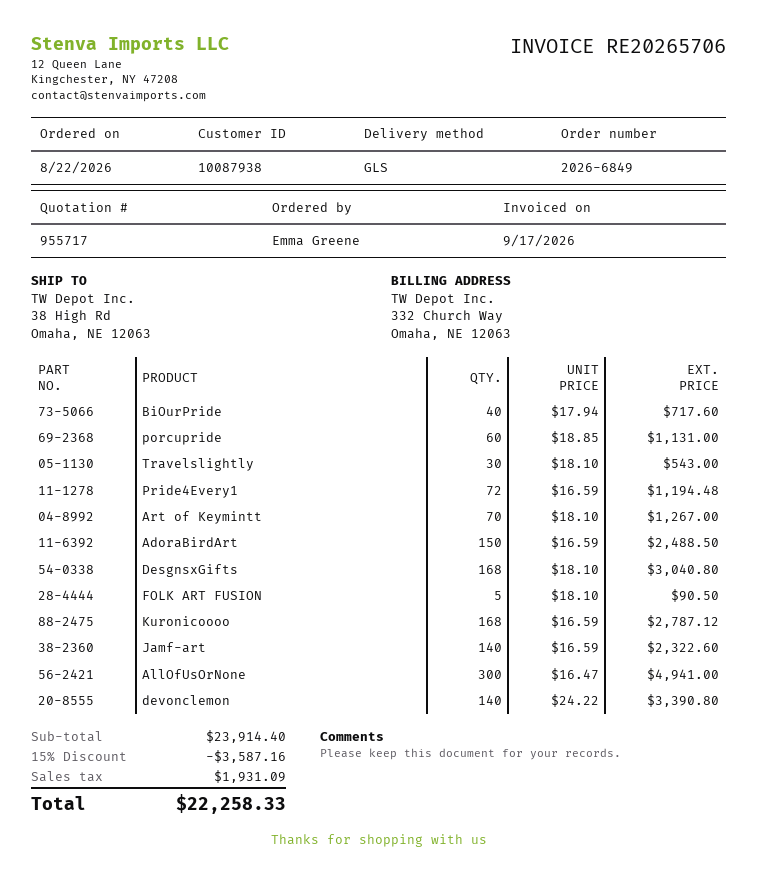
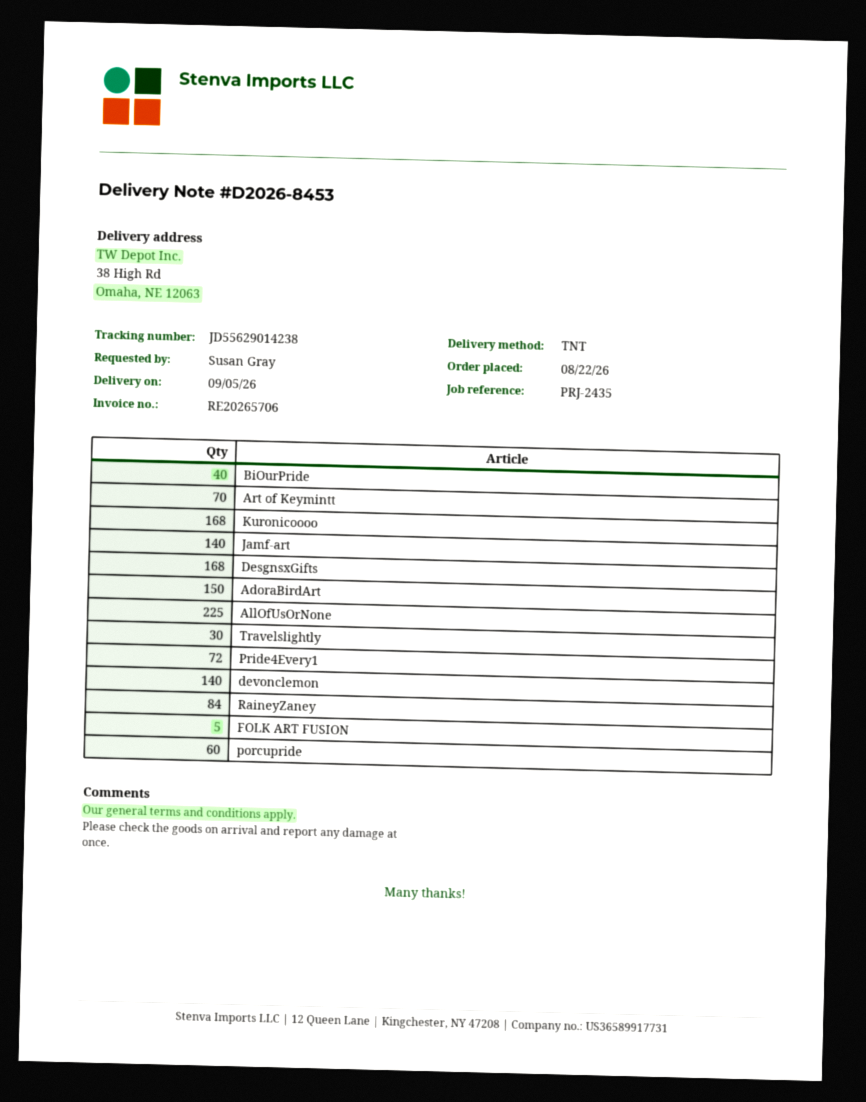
ordered by: Emma Greene -> Susan Gray
shipping method: GLS -> TNT
AllOfUsOrNone: 300 -> 225
RaineyZaney: none -> 84

